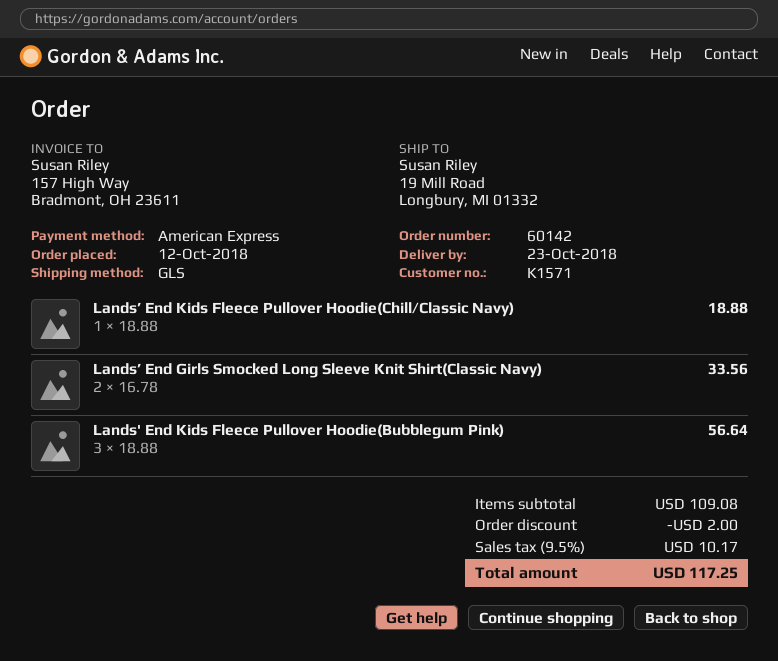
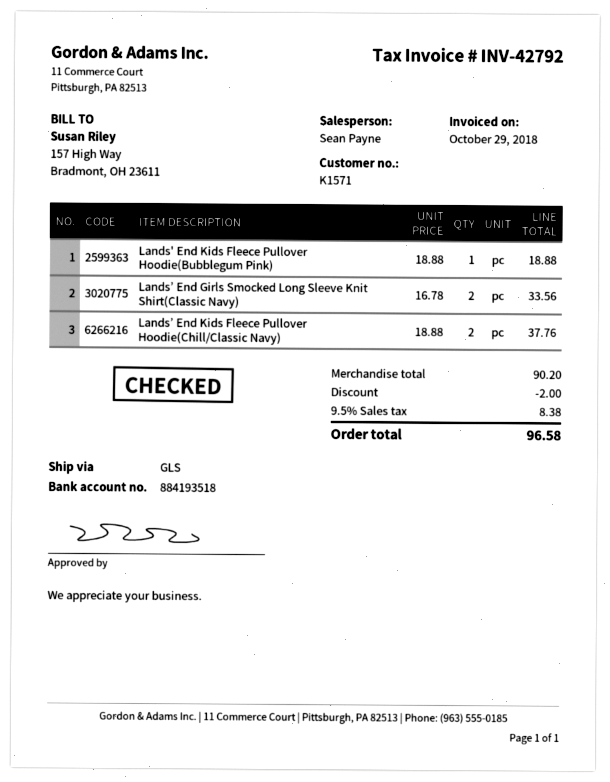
Lands’ End Kids Fleece Pullover Hoodie(Chill/Classic Navy): 1 x 18.88 = 18.88 -> 2 x 18.88 = 37.76
Lands' End Kids Fleece Pullover Hoodie(Bubblegum Pink): 3 x 18.88 = 56.64 -> 1 x 18.88 = 18.88
subtotal: 109.08 -> 90.20
tax: 9.5% = 10.17 -> 9.5% = 8.38
total: 117.25 -> 96.58

